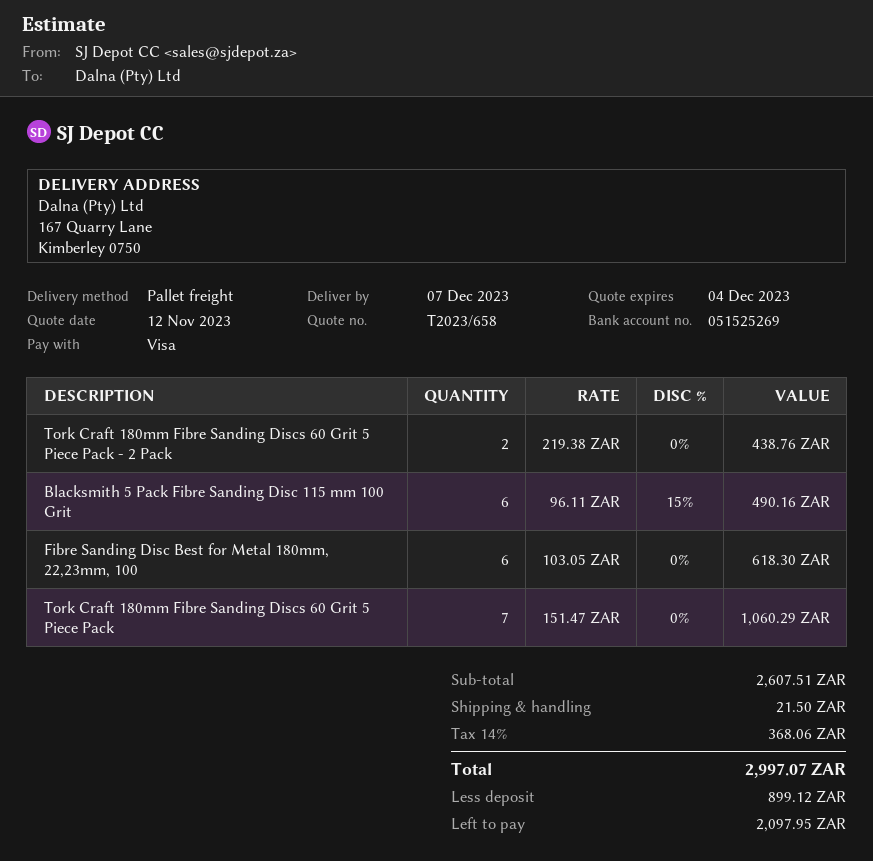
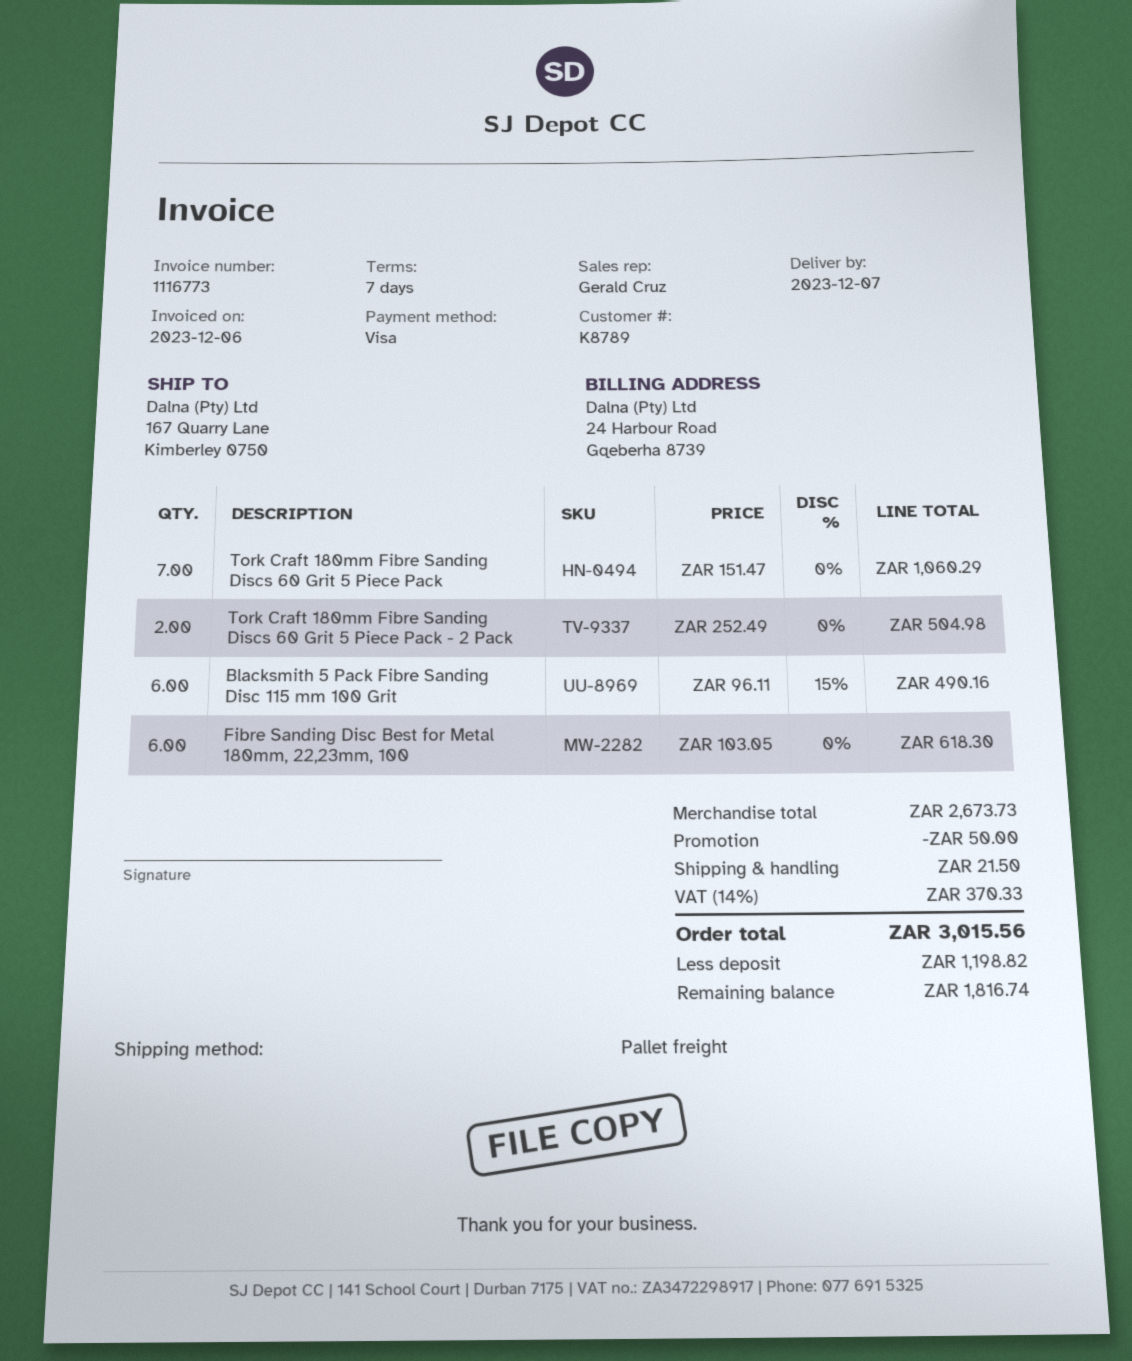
Tork Craft 180mm Fibre Sanding Discs 60 Grit 5 Piece Pack - 2 Pack: 2 x 219.38 = 438.76 -> 2 x 252.49 = 504.98
subtotal: 2607.51 -> 2673.73
discount: none -> 50.00
tax: 14% = 368.06 -> 14% = 370.33
total: 2997.07 -> 3015.56
deposit: 899.12 -> 1198.82
balance: 2097.95 -> 1816.74

